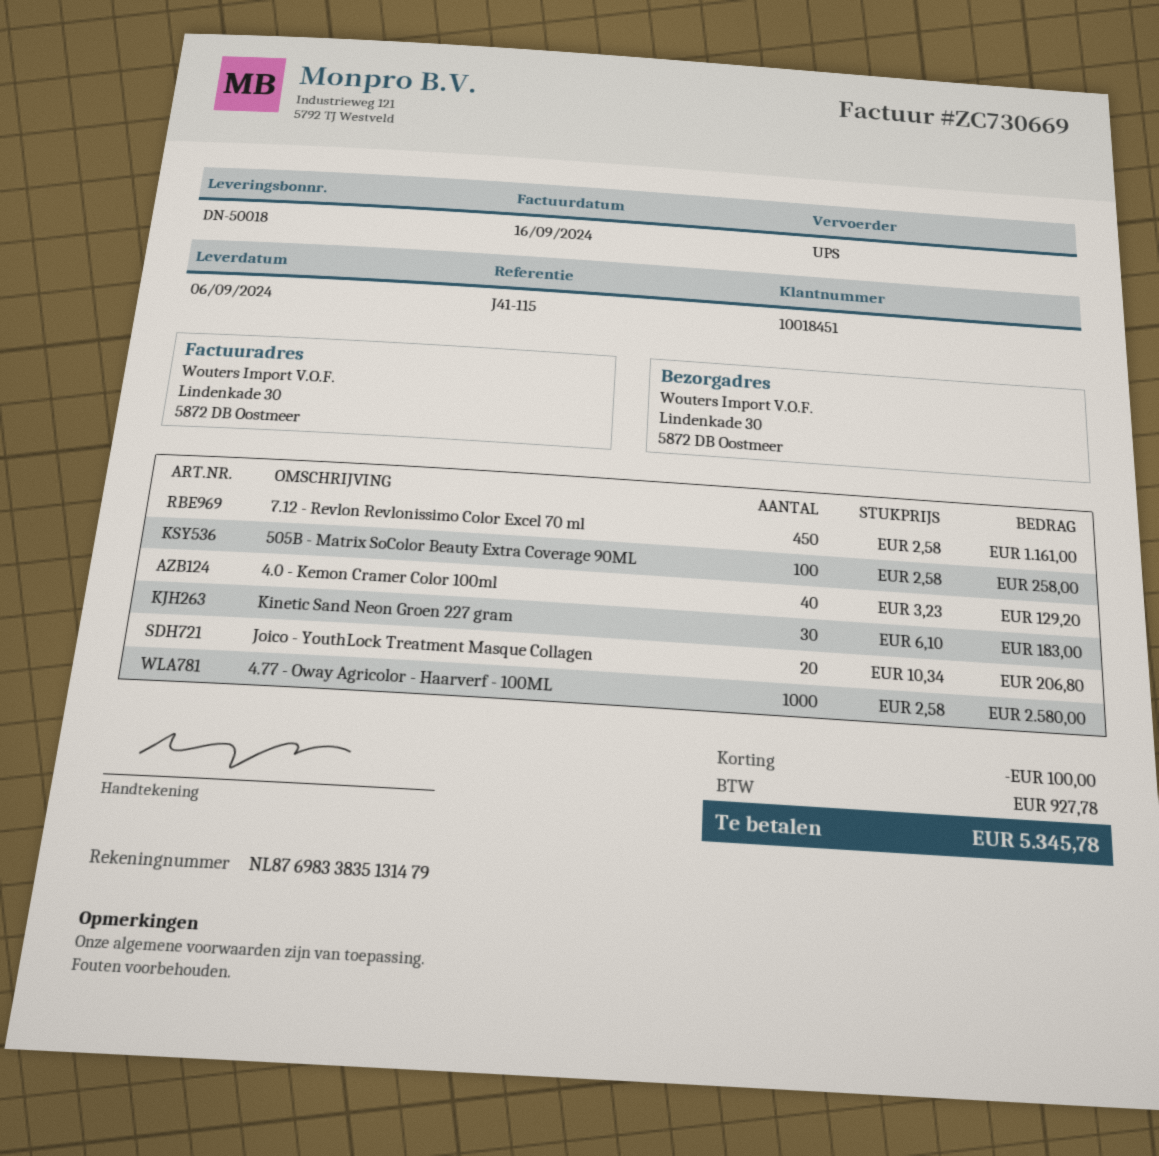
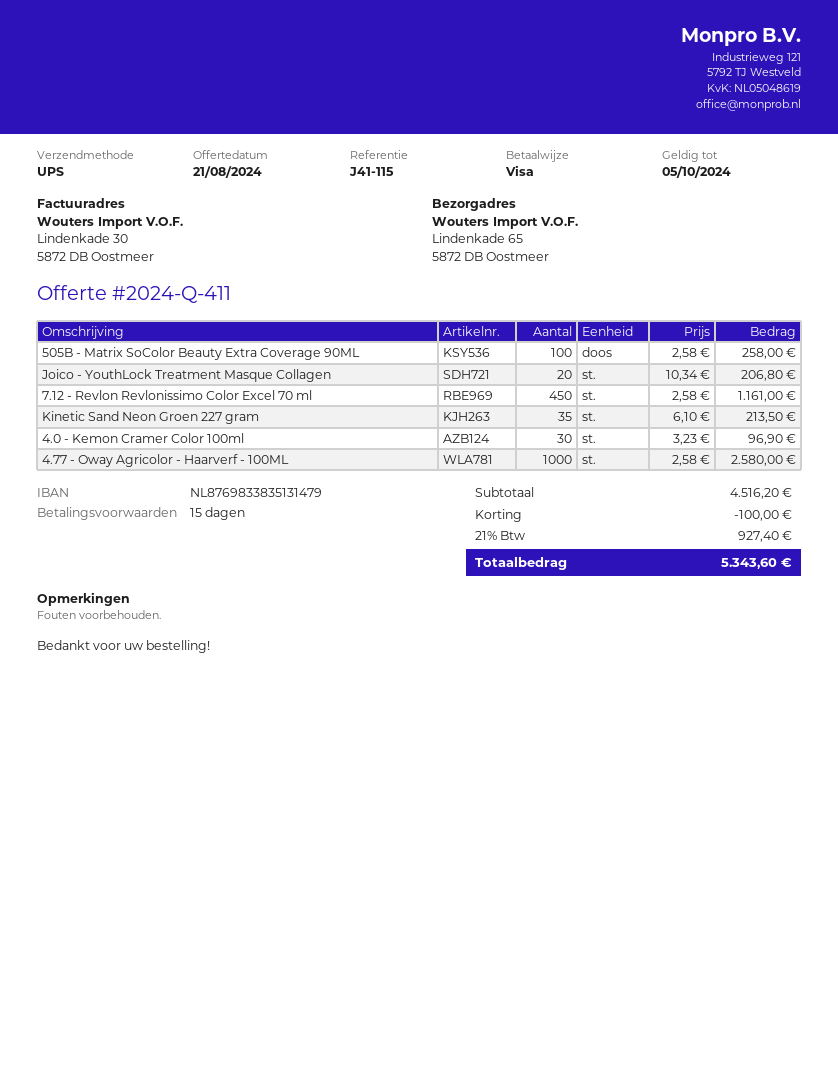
ship to: Lindenkade 30, 5872 DB Oostmeer -> Lindenkade 65, 5872 DB Oostmeer
4.0 - Kemon Cramer Color 100ml: 40 x 3.23 = 129.20 -> 30 x 3.23 = 96.90
Kinetic Sand Neon Groen 227 gram: 30 x 6.10 = 183.00 -> 35 x 6.10 = 213.50
tax: 927.78 -> 927.40
total: 5345.78 -> 5343.60

